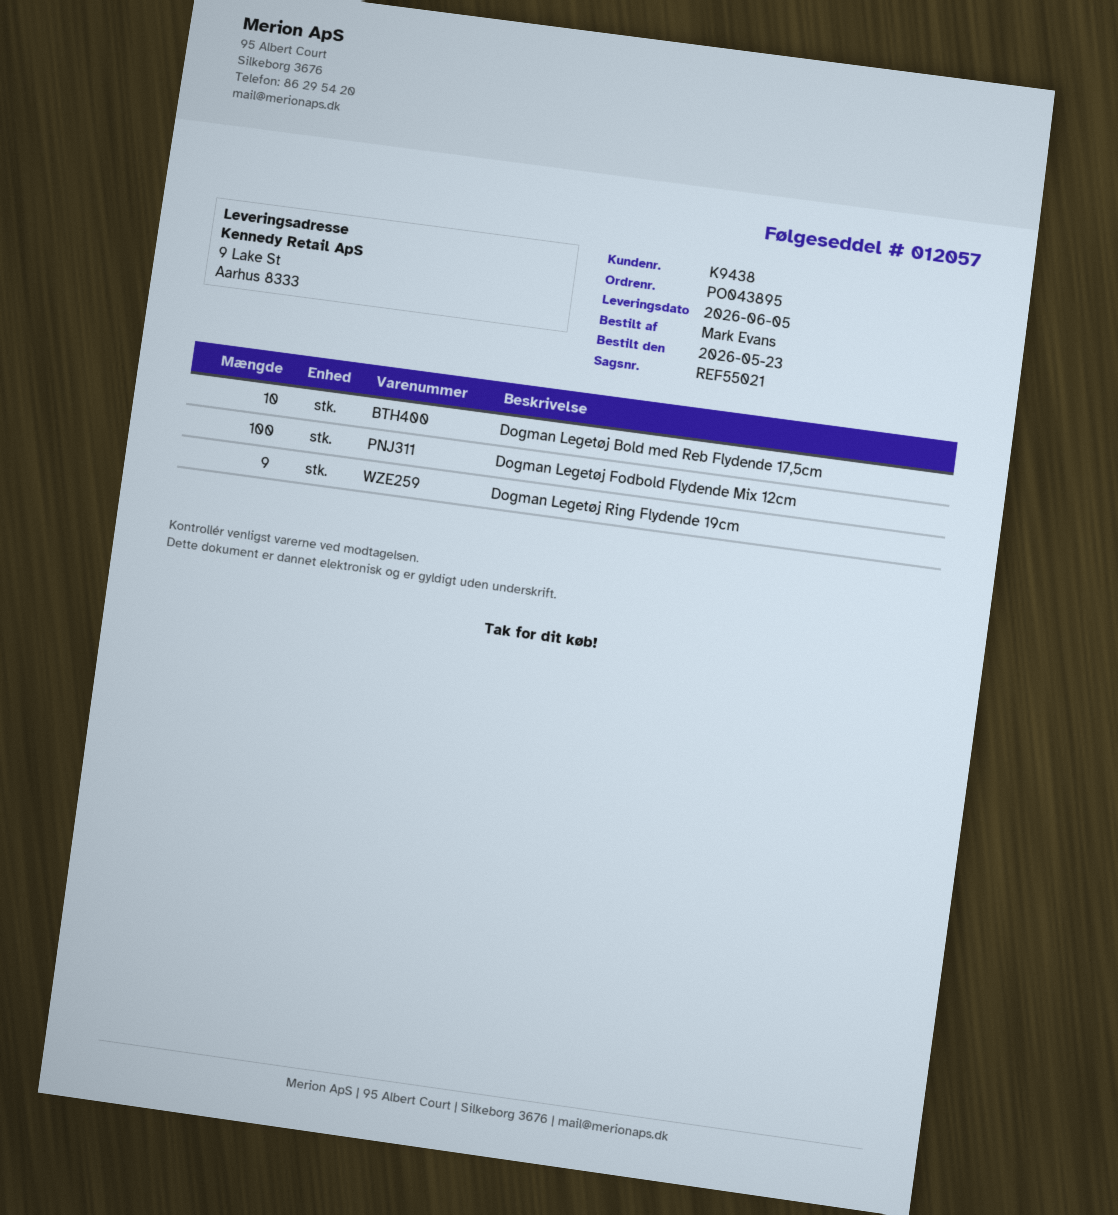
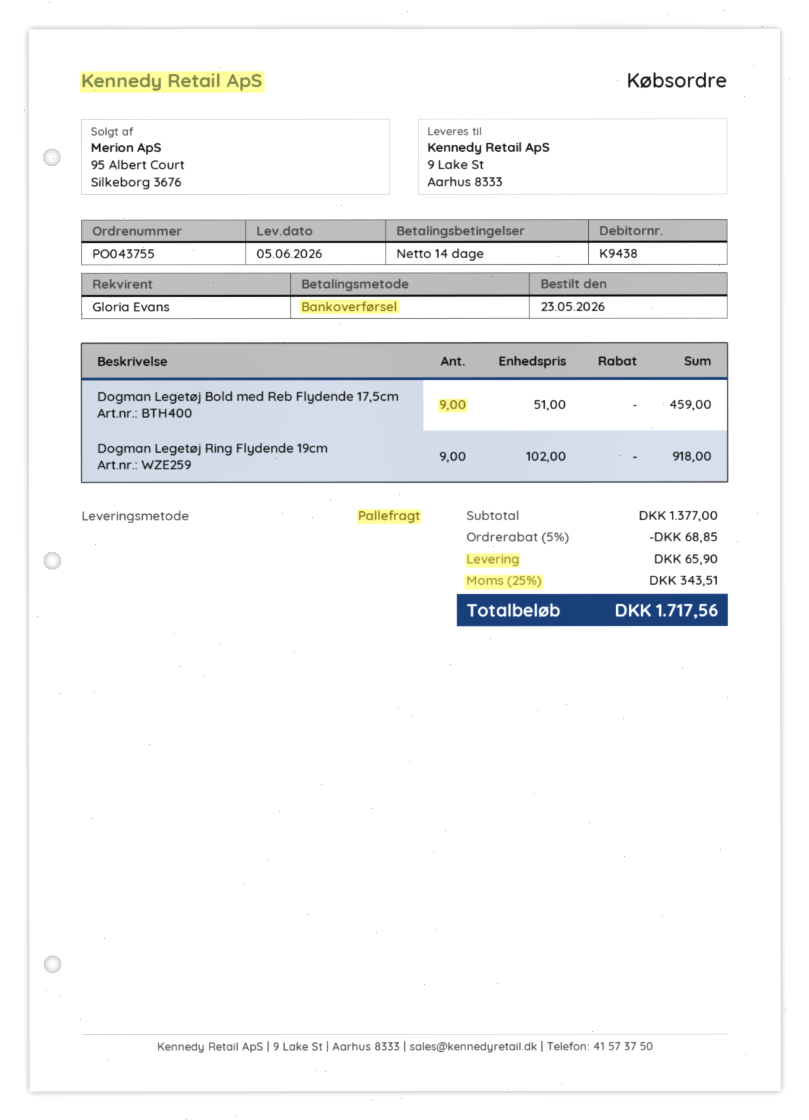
order number: PO043895 -> PO043755
ordered by: Mark Evans -> Gloria Evans
Dogman Legetøj Bold med Reb Flydende 17,5cm: 10 -> 9
Dogman Legetøj Fodbold Flydende Mix 12cm: 100 -> none

